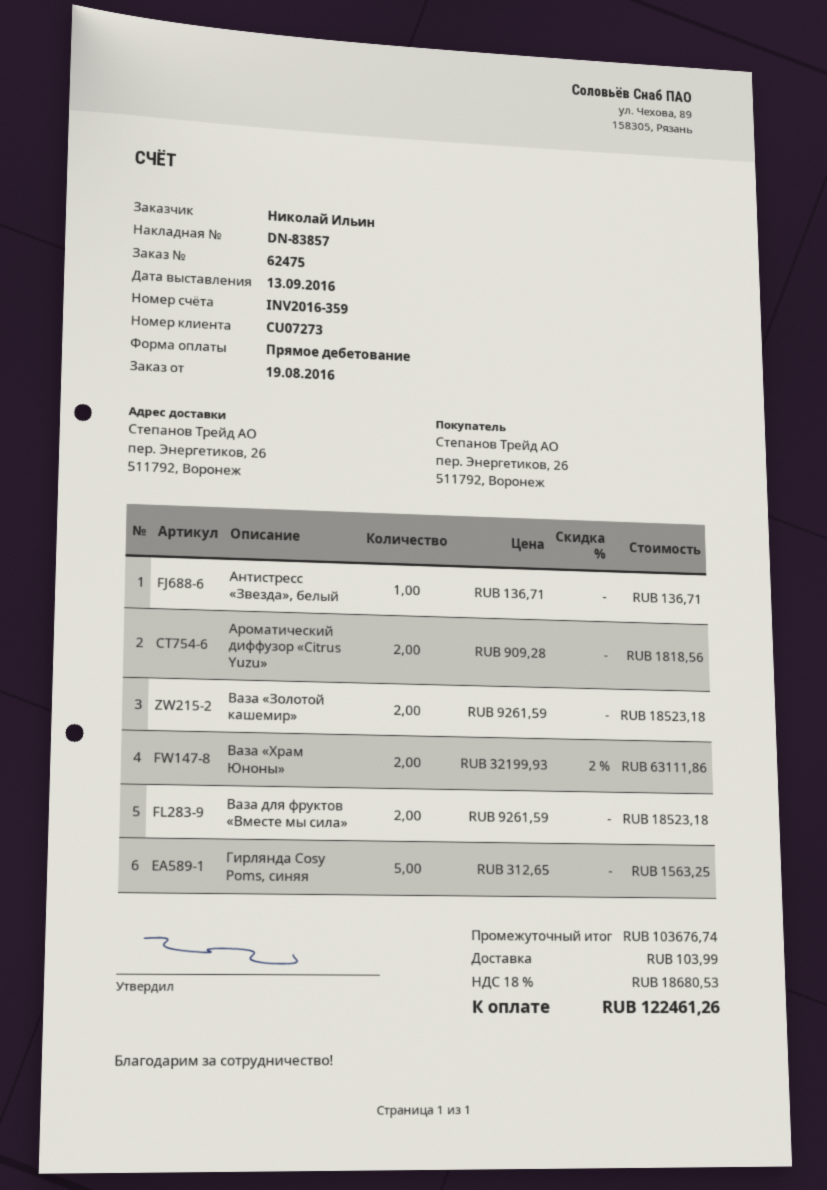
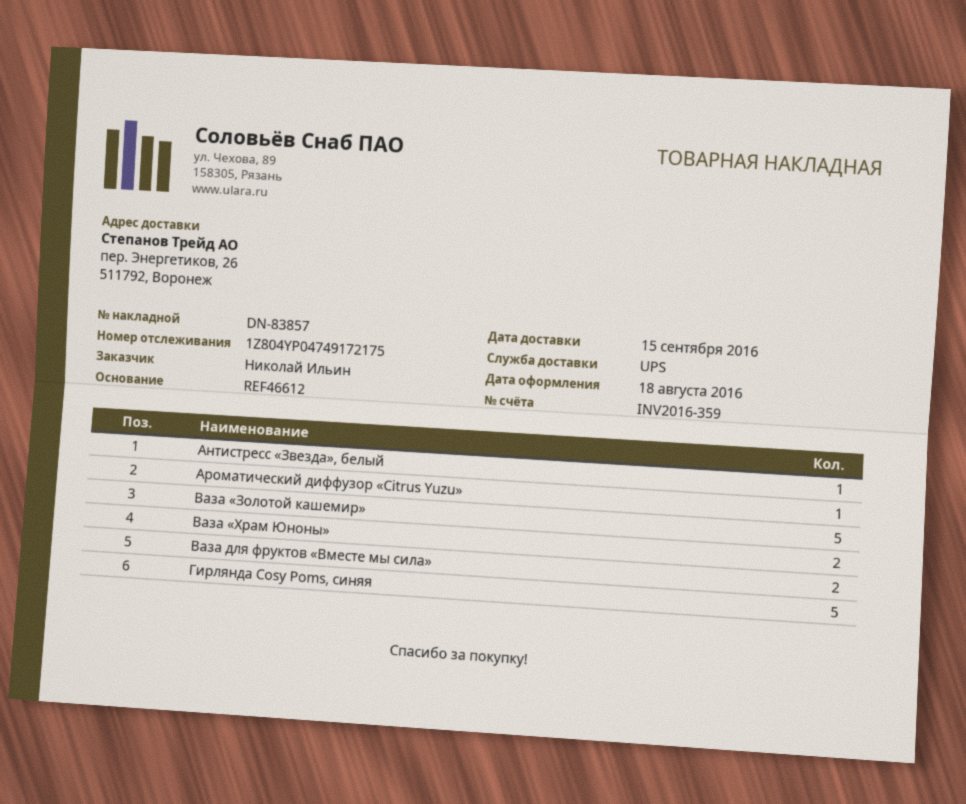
order date: 2016-08-19 -> 2016-08-18
Ароматический диффузор «Citrus Yuzu»: 2 -> 1
Ваза «Золотой кашемир»: 2 -> 5

